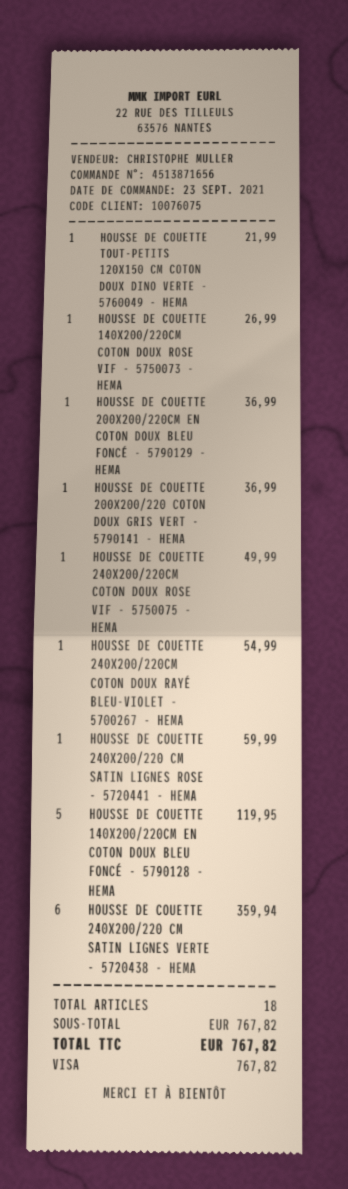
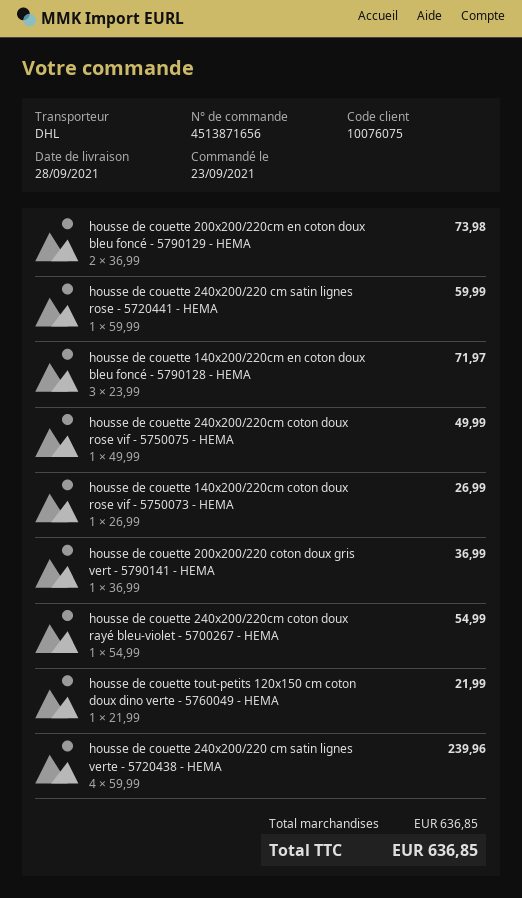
HOUSSE DE COUETTE 200X200/220CM EN COTON DOUX BLEU FONCÉ - 5790129 - HEMA: 1 for 36.99 -> 2 for 73.98
HOUSSE DE COUETTE 140X200/220CM EN COTON DOUX BLEU FONCÉ - 5790128 - HEMA: 5 for 119.95 -> 3 for 71.97
HOUSSE DE COUETTE 240X200/220 CM SATIN LIGNES VERTE - 5720438 - HEMA: 6 for 359.94 -> 4 for 239.96
subtotal: 767.82 -> 636.85
total: 767.82 -> 636.85

